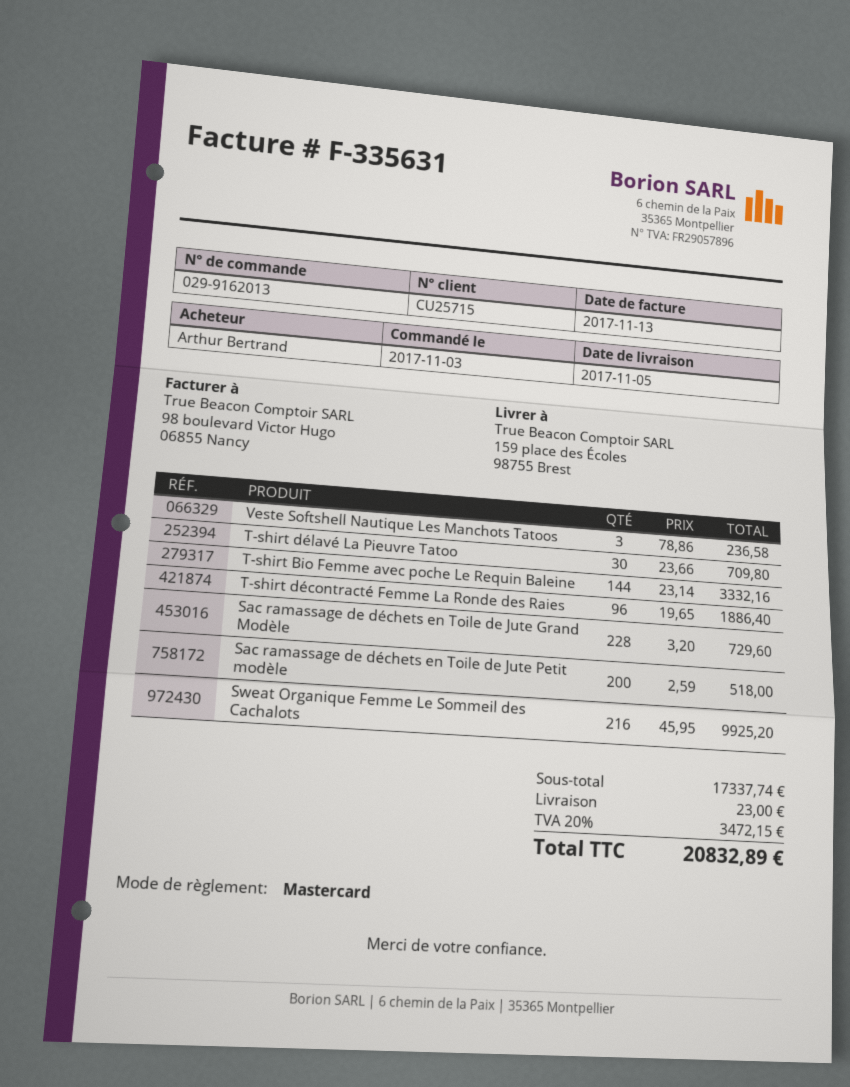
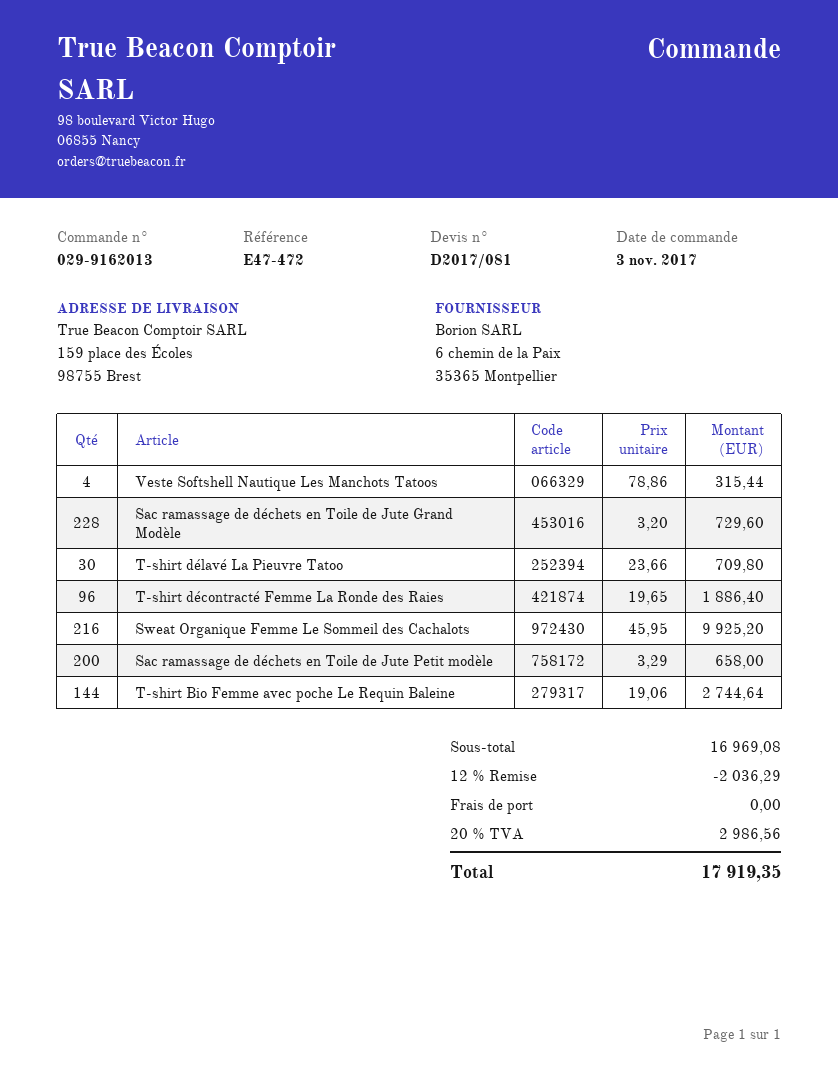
Veste Softshell Nautique Les Manchots Tatoos: 3 x 78.86 = 236.58 -> 4 x 78.86 = 315.44
T-shirt Bio Femme avec poche Le Requin Baleine: 144 x 23.14 = 3332.16 -> 144 x 19.06 = 2744.64
Sac ramassage de déchets en Toile de Jute Petit modèle: 200 x 2.59 = 518.00 -> 200 x 3.29 = 658.00
subtotal: 17337.74 -> 16969.08
discount: none -> 12% = 2036.29
shipping: 23.00 -> 0.00
tax: 20% = 3472.15 -> 20% = 2986.56
total: 20832.89 -> 17919.35

